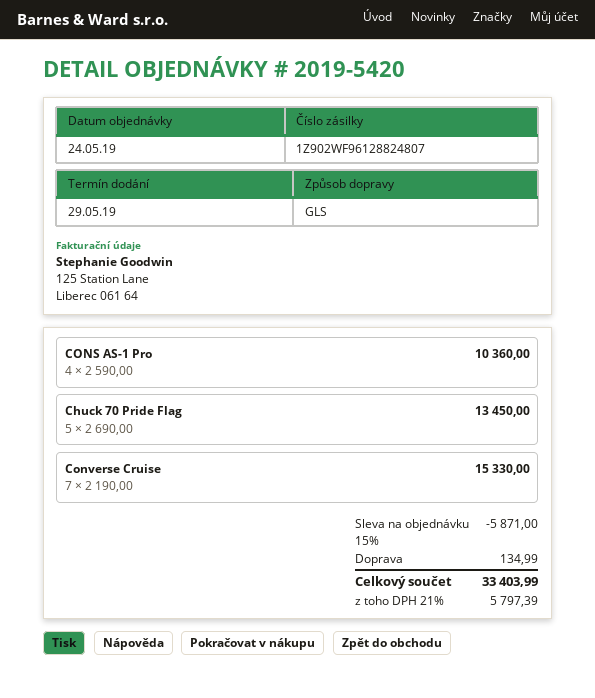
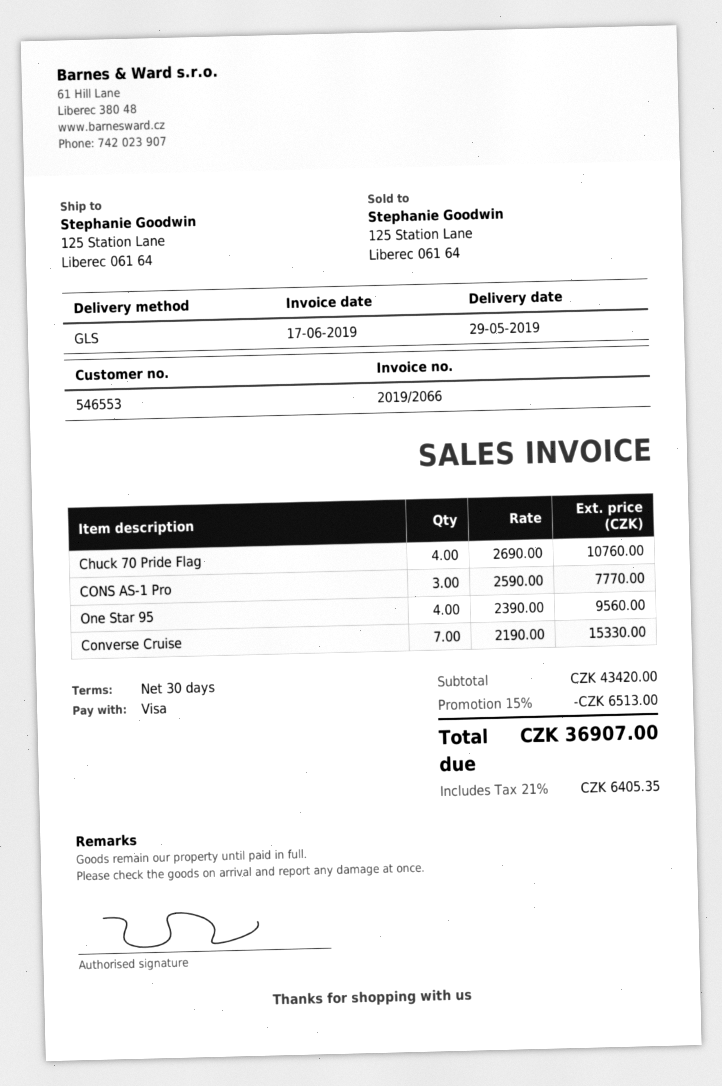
CONS AS-1 Pro: 4 x 2590.00 = 10360.00 -> 3 x 2590.00 = 7770.00
Chuck 70 Pride Flag: 5 x 2690.00 = 13450.00 -> 4 x 2690.00 = 10760.00
One Star 95: none -> 4 x 2390.00 = 9560.00
discount: 15% = 5871.00 -> 15% = 6513.00
shipping: 134.99 -> none
tax: 21% = 5797.39 -> 21% = 6405.35
total: 33403.99 -> 36907.00

